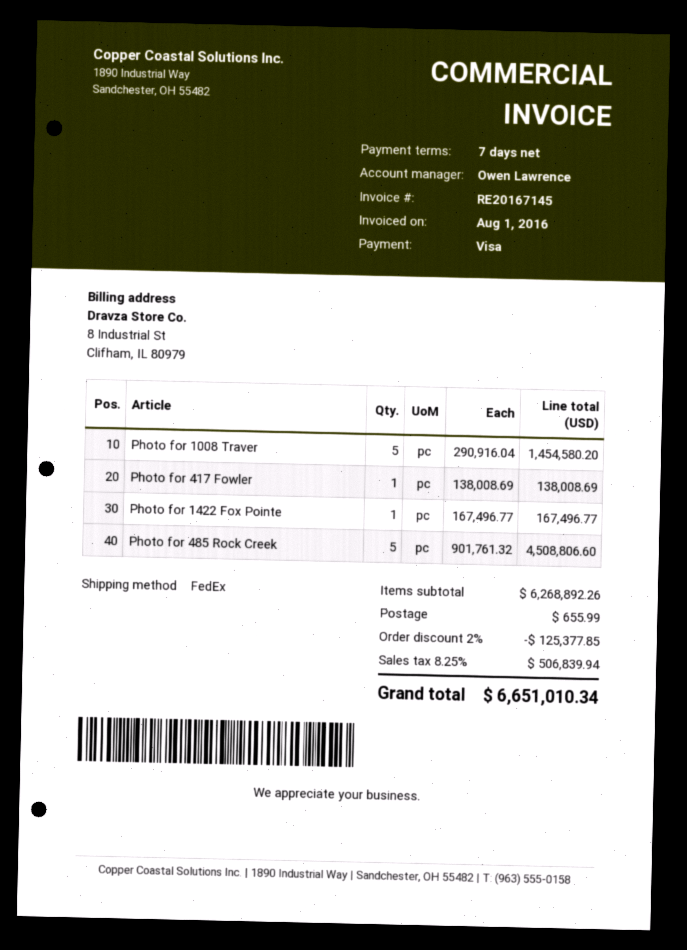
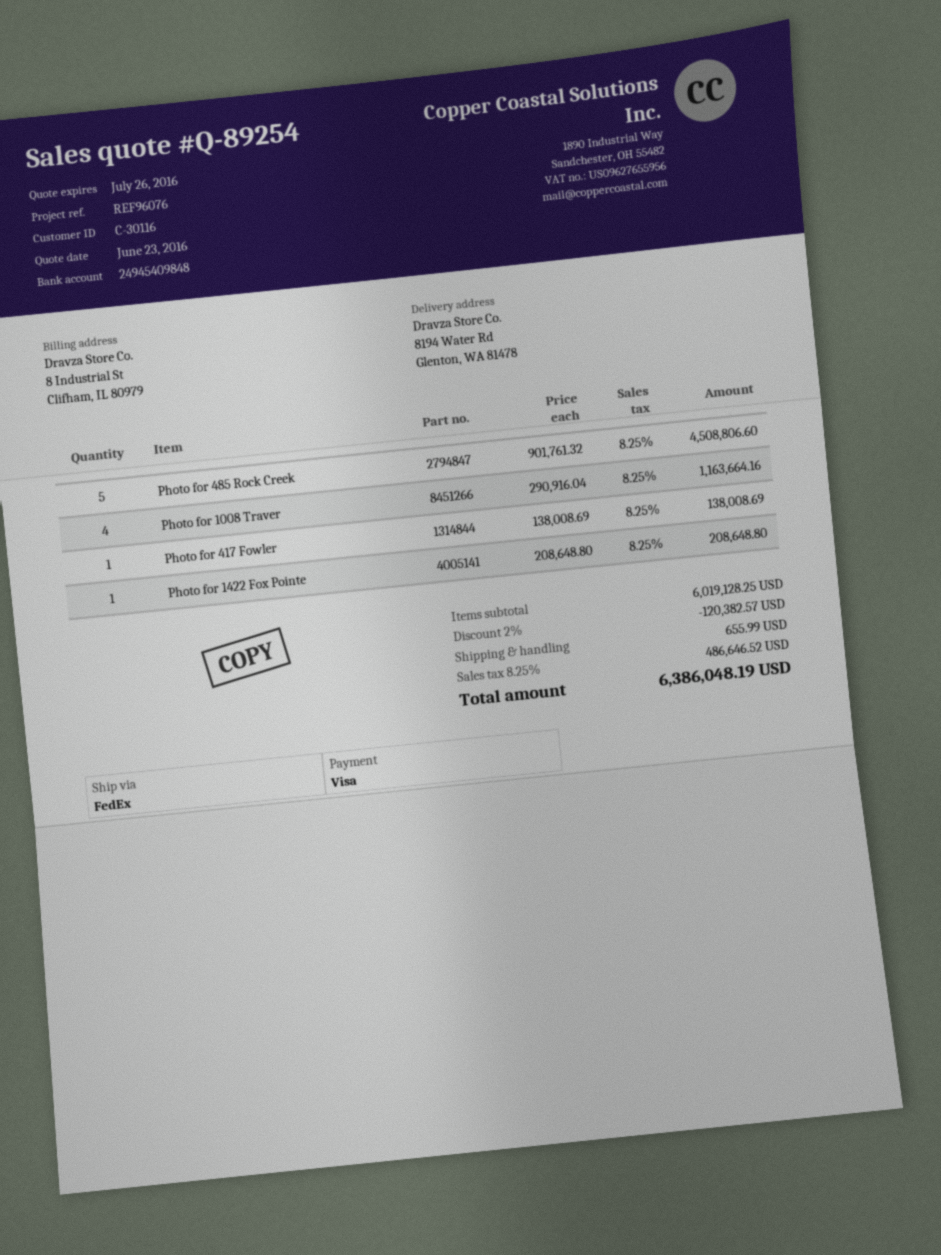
Photo for 1008 Traver: 5 x 290916.04 = 1454580.20 -> 4 x 290916.04 = 1163664.16
Photo for 1422 Fox Pointe: 1 x 167496.77 = 167496.77 -> 1 x 208648.80 = 208648.80
subtotal: 6268892.26 -> 6019128.25
discount: 2% = 125377.85 -> 2% = 120382.57
tax: 8.25% = 506839.94 -> 8.25% = 486646.52
total: 6651010.34 -> 6386048.19

